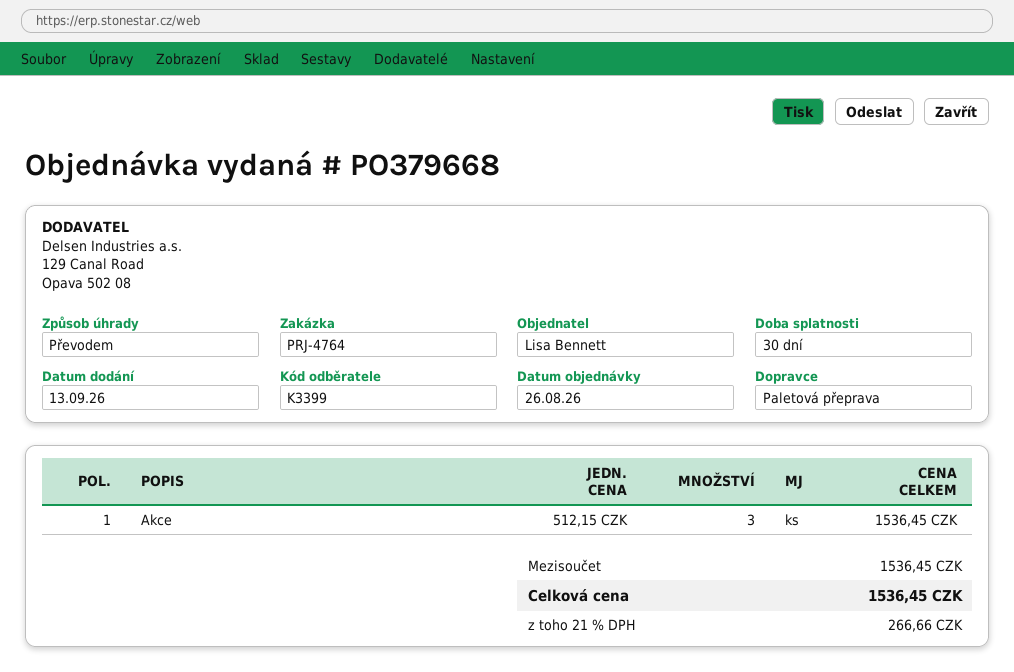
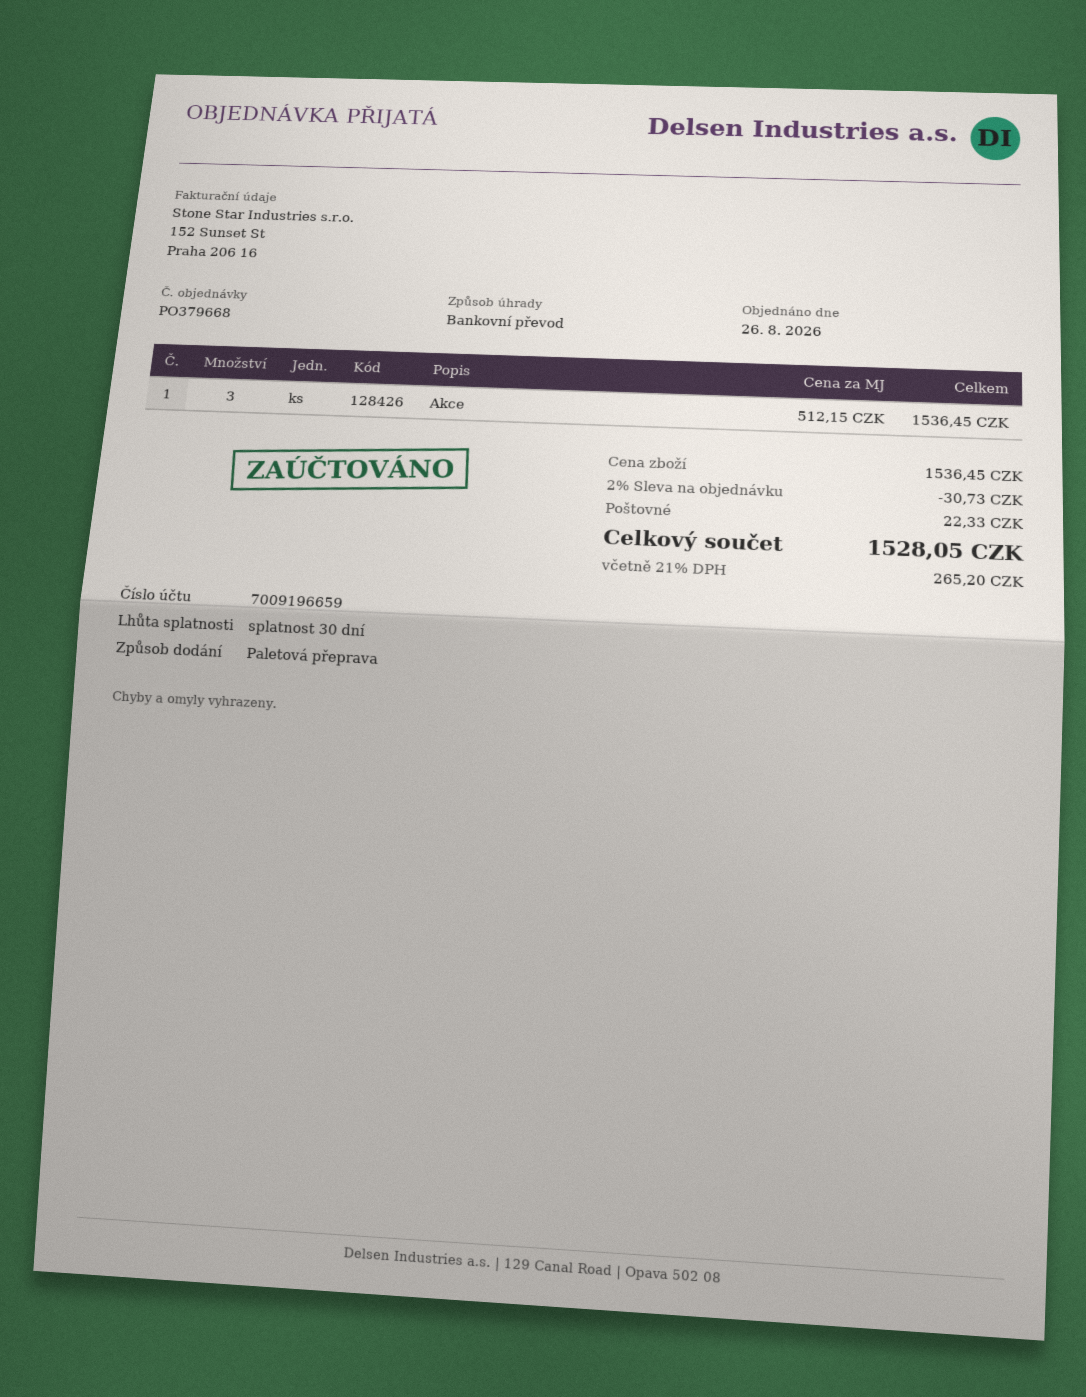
discount: none -> 2% = 30.73
shipping: none -> 22.33
tax: 21% = 266.66 -> 21% = 265.20
total: 1536.45 -> 1528.05

